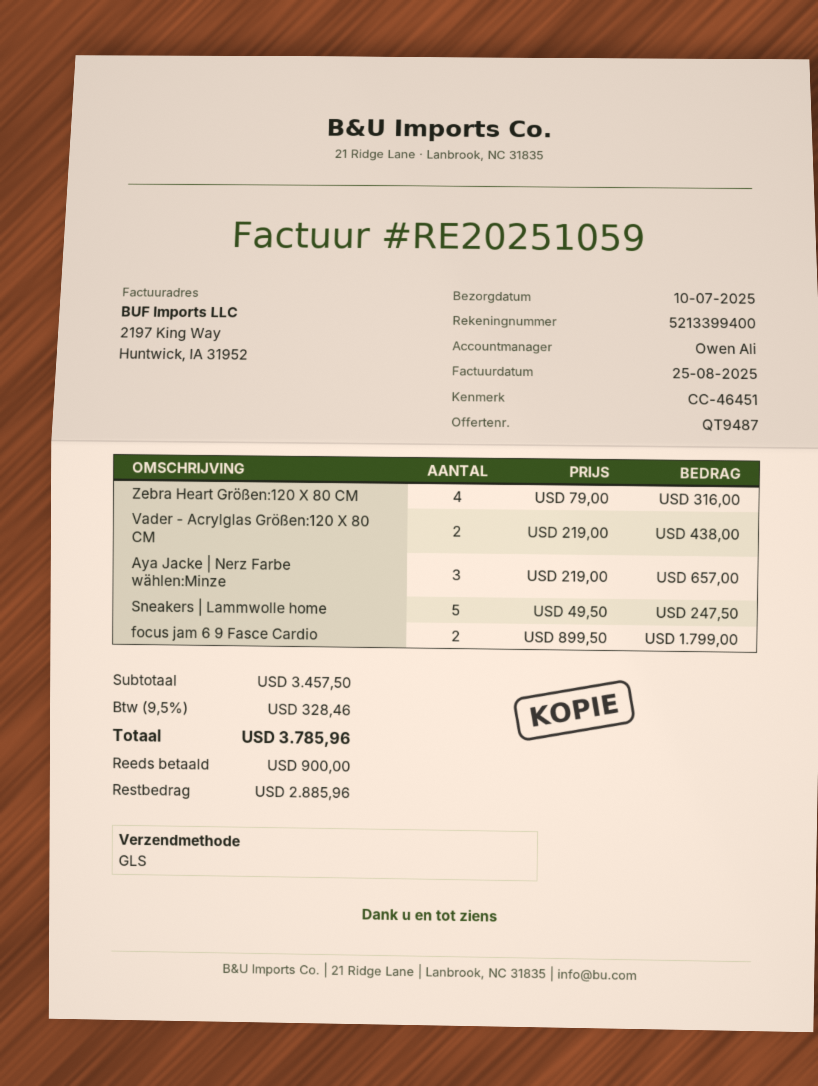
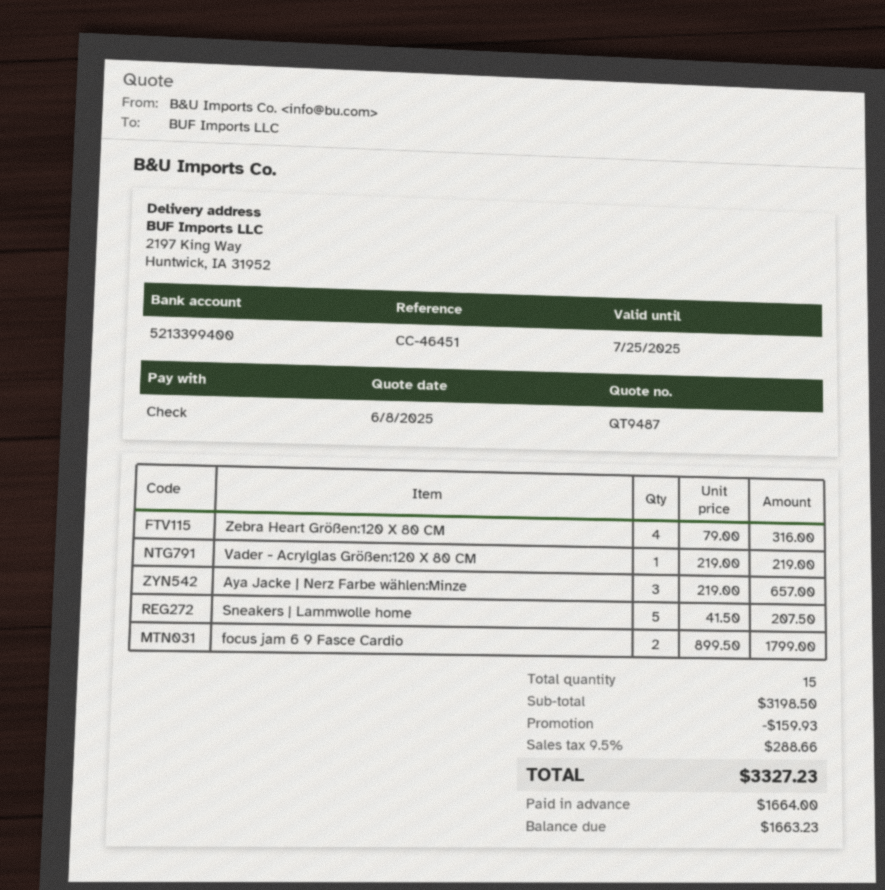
Vader - Acrylglas Größen:120 X 80 CM: 2 x 219.00 = 438.00 -> 1 x 219.00 = 219.00
Sneakers | Lammwolle home: 5 x 49.50 = 247.50 -> 5 x 41.50 = 207.50
subtotal: 3457.50 -> 3198.50
discount: none -> 159.93
tax: 9.5% = 328.46 -> 9.5% = 288.66
total: 3785.96 -> 3327.23
deposit: 900.00 -> 1664.00
balance: 2885.96 -> 1663.23

